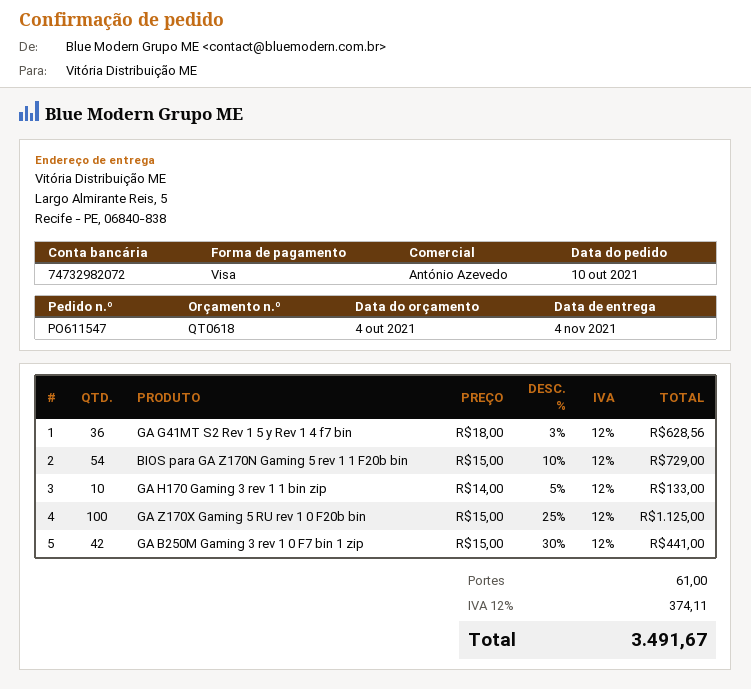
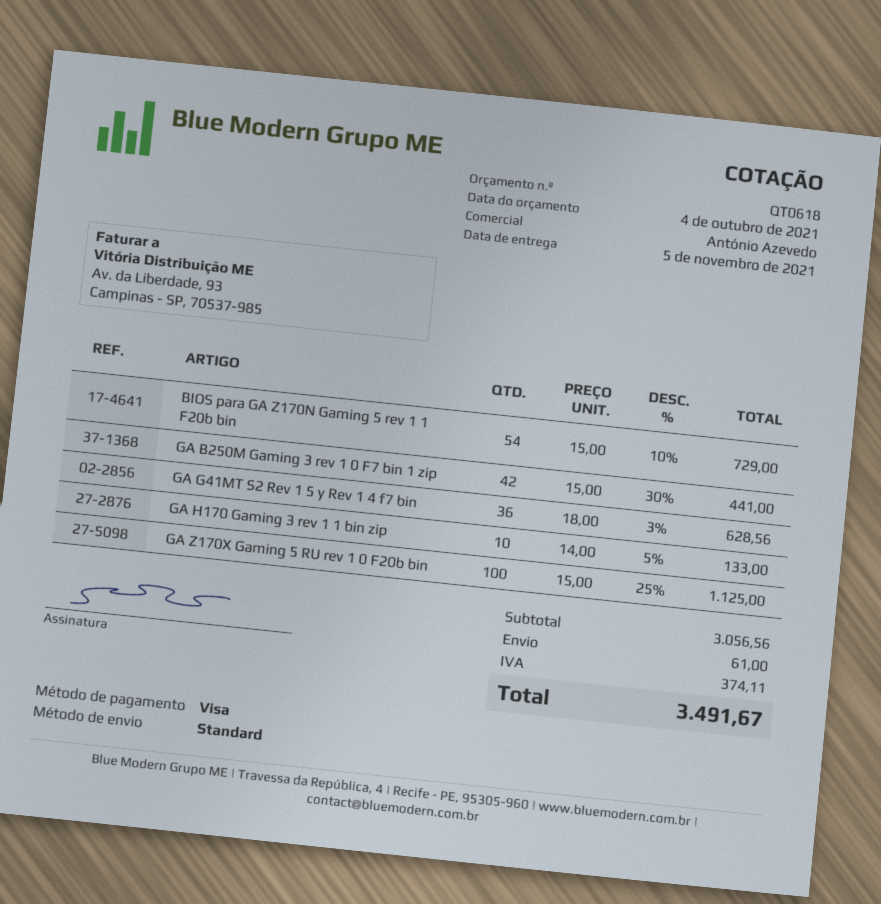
delivery date: 2021-11-04 -> 2021-11-05

